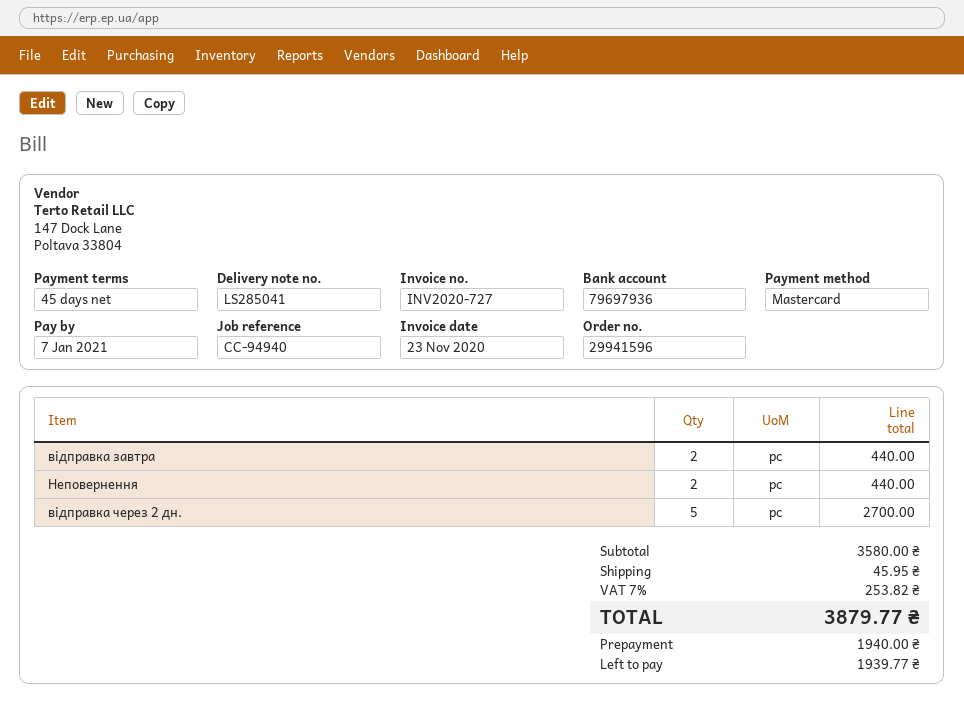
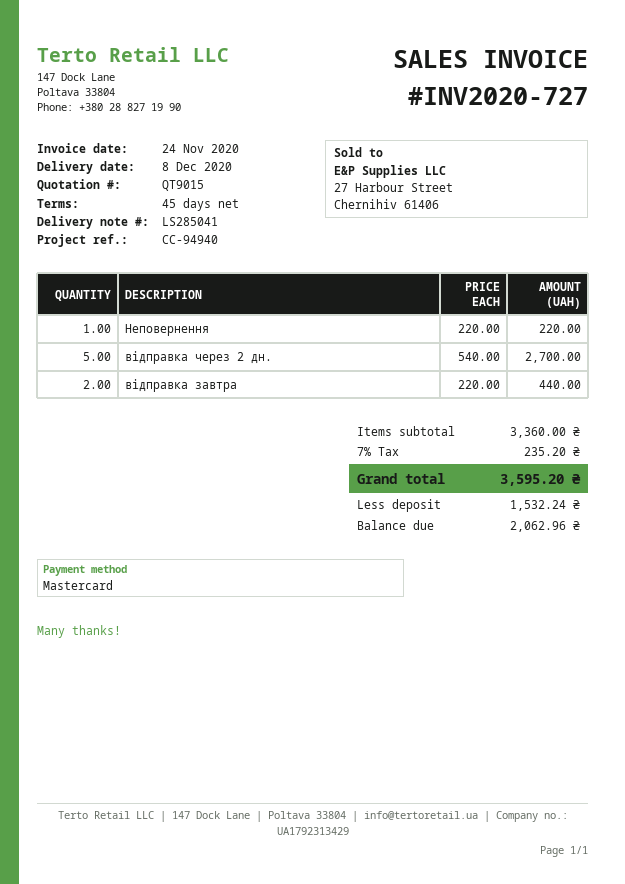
invoice date: 2020-11-23 -> 2020-11-24
Неповернення: 2 for 440.00 -> 1 for 220.00
subtotal: 3580.00 -> 3360.00
shipping: 45.95 -> none
tax: 7% = 253.82 -> 7% = 235.20
total: 3879.77 -> 3595.20
deposit: 1940.00 -> 1532.24
balance: 1939.77 -> 2062.96

